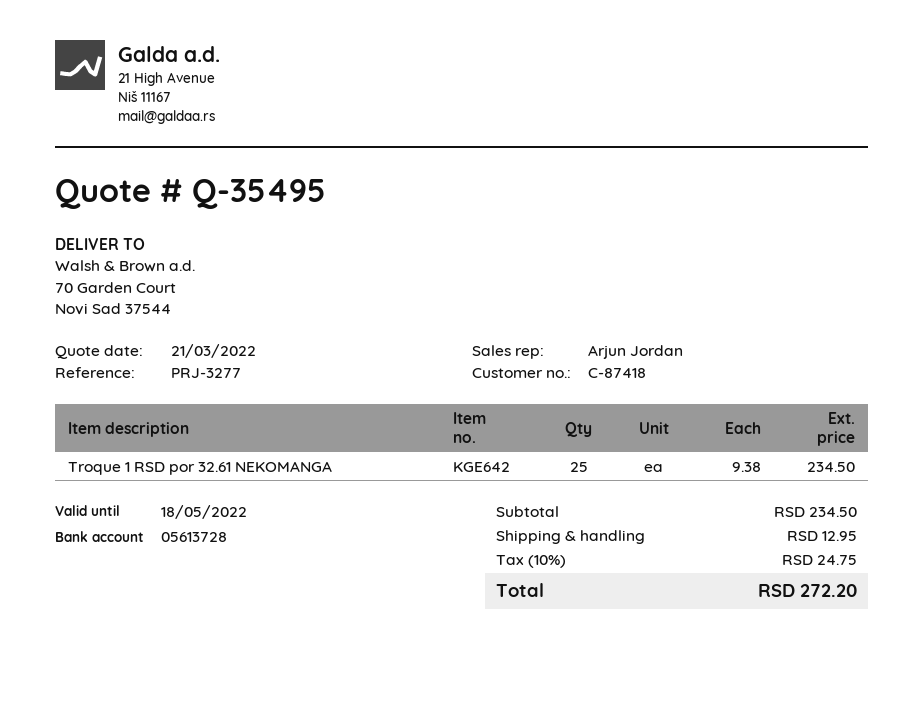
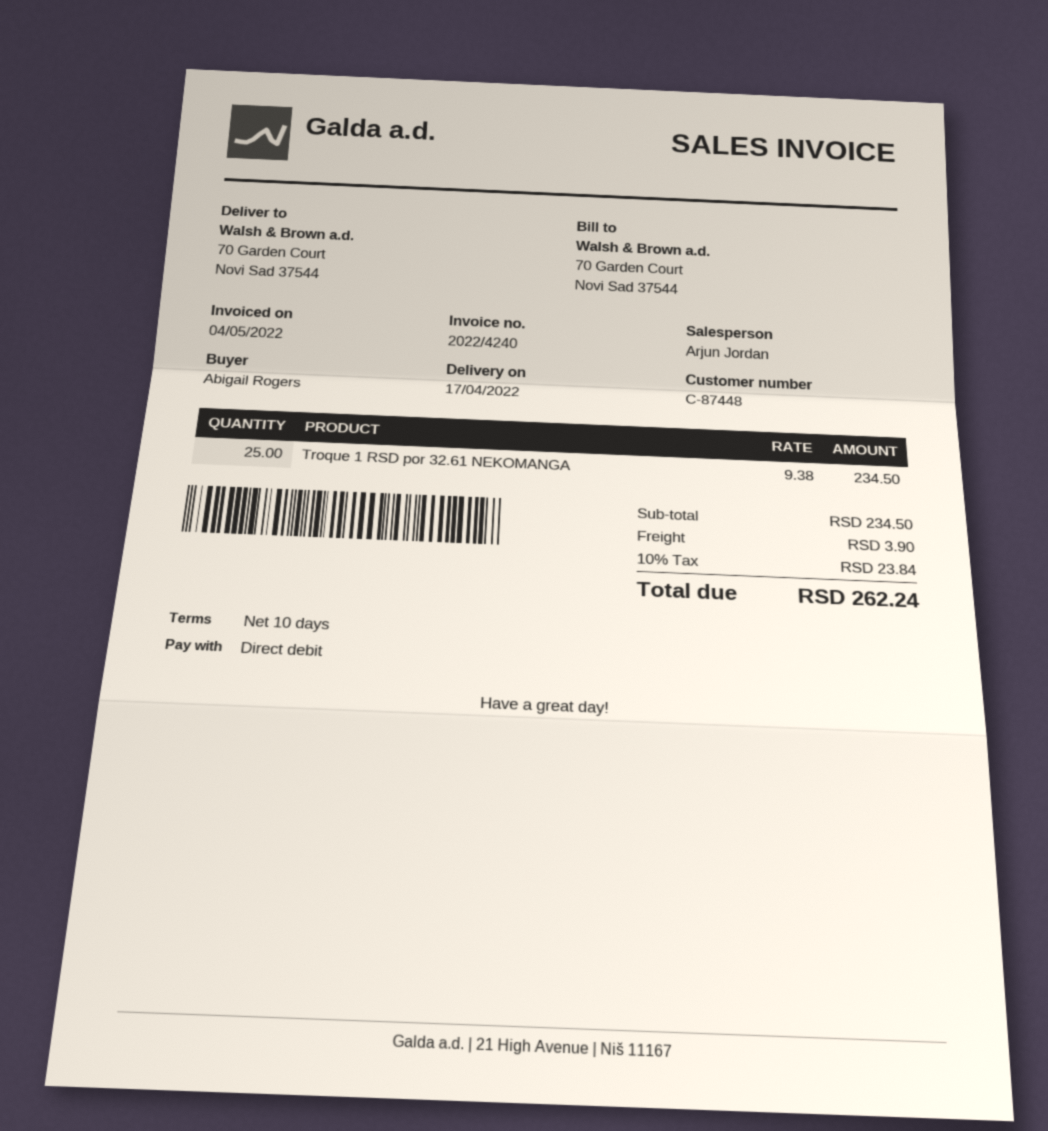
customer number: C-87418 -> C-87448
shipping: 12.95 -> 3.90
tax: 10% = 24.75 -> 10% = 23.84
total: 272.20 -> 262.24

